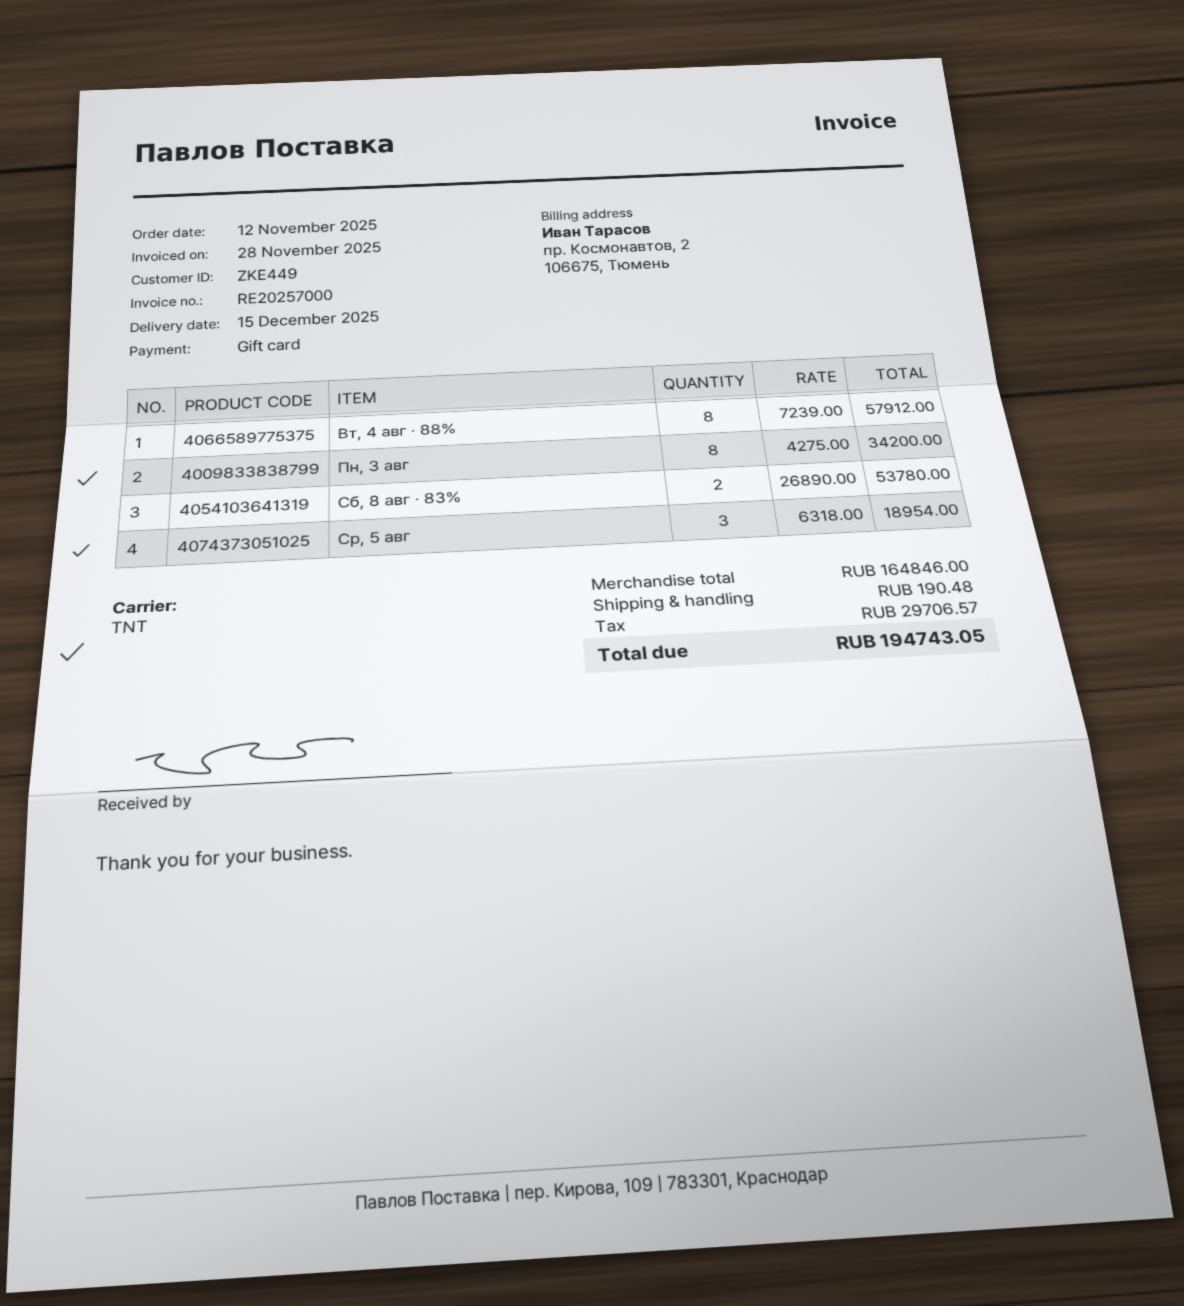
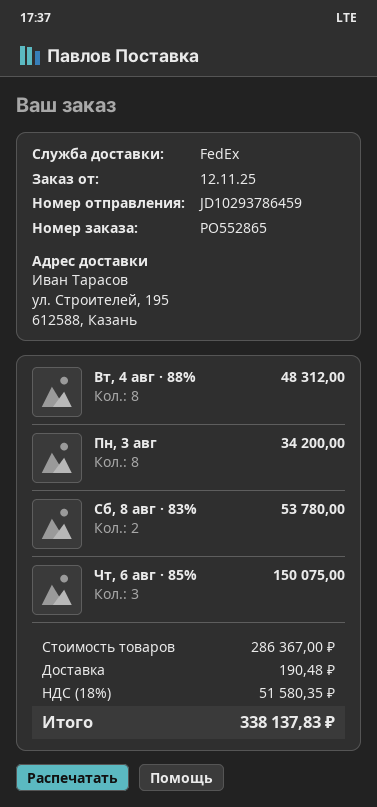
shipping method: TNT -> FedEx
Вт, 4 авг · 88%: 8 for 57912.00 -> 8 for 48312.00
Ср, 5 авг: 3 for 18954.00 -> none
Чт, 6 авг · 85%: none -> 3 for 150075.00
subtotal: 164846.00 -> 286367.00
tax: 29706.57 -> 51580.35
total: 194743.05 -> 338137.83

